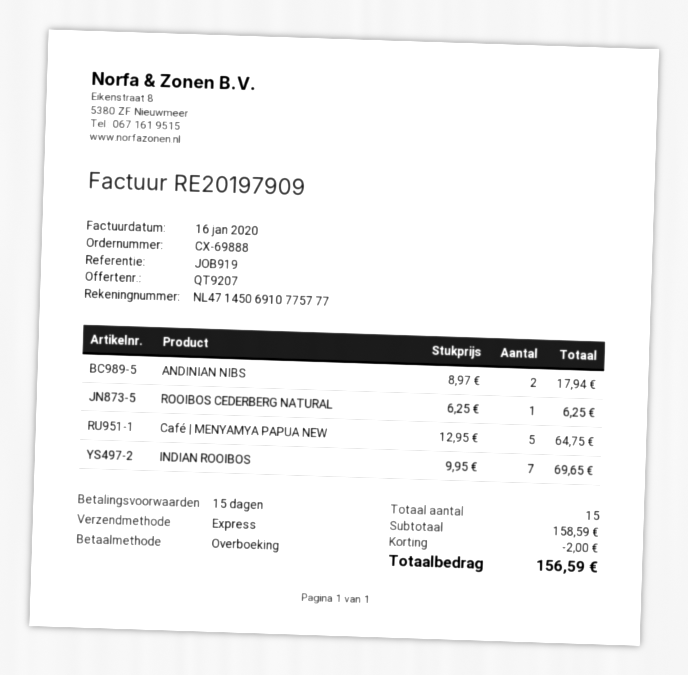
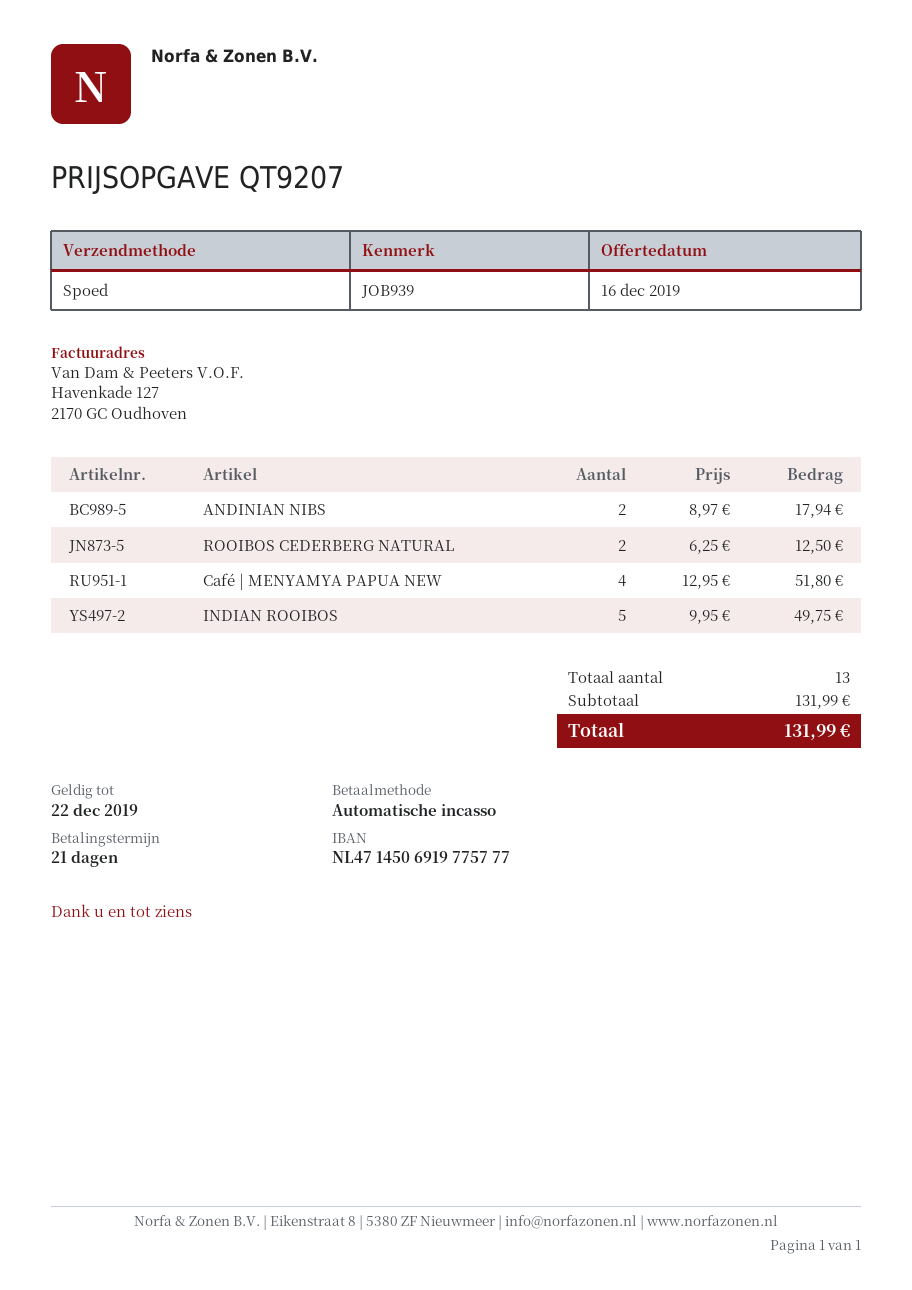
payment terms: 15 days -> 21 days
reference: JOB919 -> JOB939
payment method: bank transfer -> direct debit
bank account: NL4714506910775777 -> NL4714506919775777
ROOIBOS CEDERBERG NATURAL: 1 x 6.25 = 6.25 -> 2 x 6.25 = 12.50
Café | MENYAMYA PAPUA NEW: 5 x 12.95 = 64.75 -> 4 x 12.95 = 51.80
INDIAN ROOIBOS: 7 x 9.95 = 69.65 -> 5 x 9.95 = 49.75
total quantity: 15 -> 13
subtotal: 158.59 -> 131.99
discount: 2.00 -> none
total: 156.59 -> 131.99

